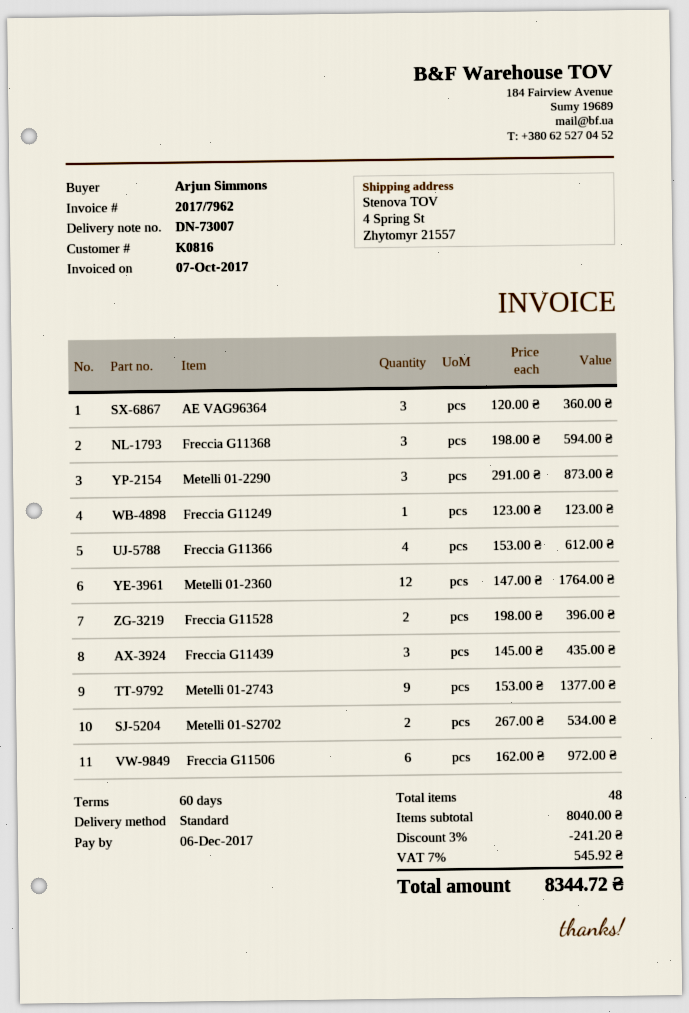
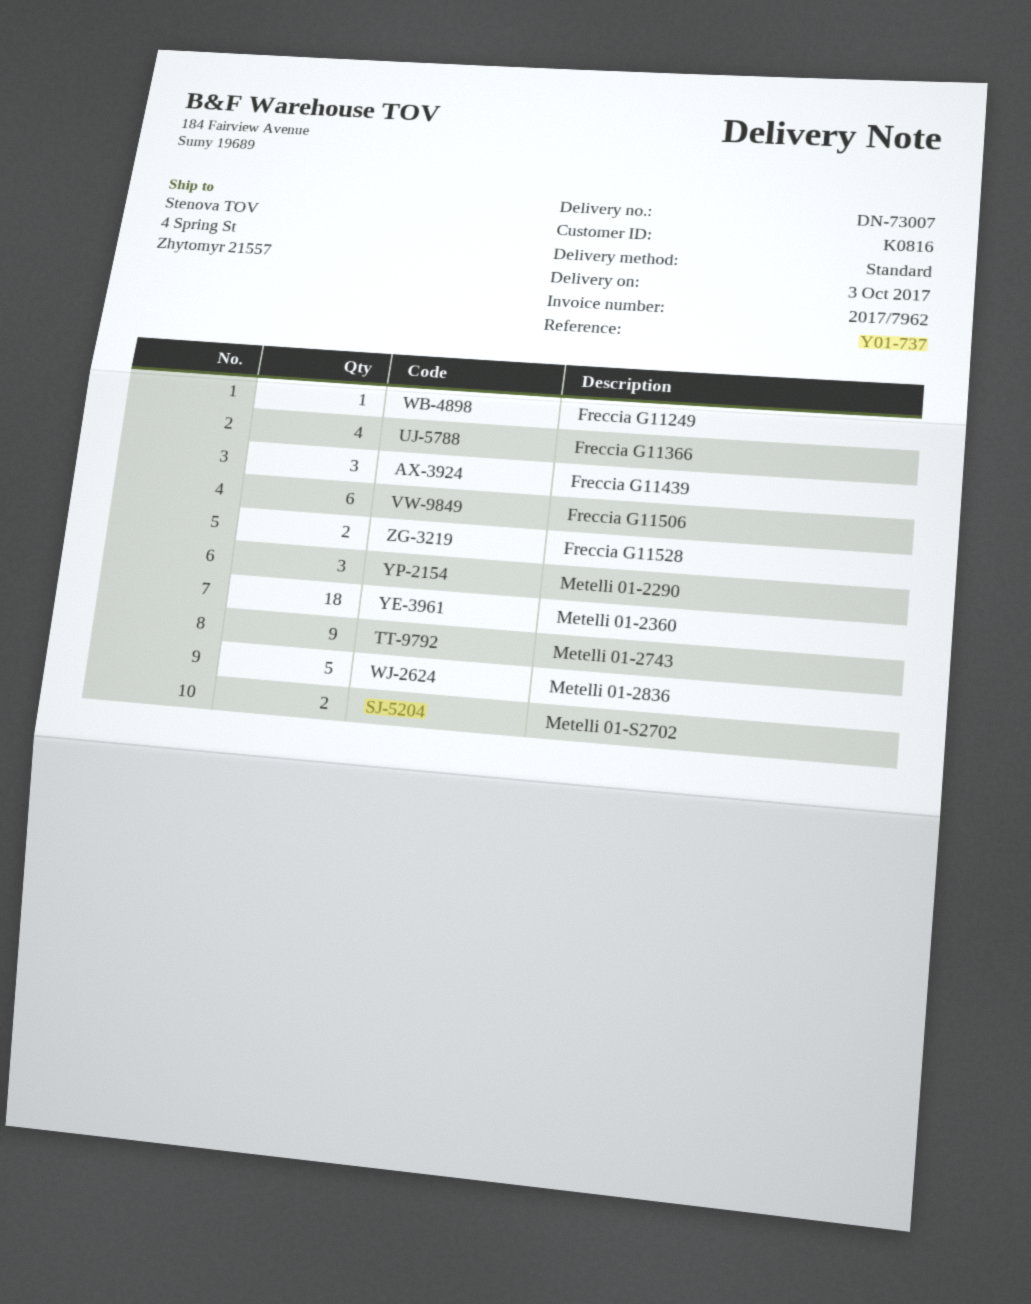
AE VAG96364: 3 -> none
Freccia G11368: 3 -> none
Metelli 01-2360: 12 -> 18
Metelli 01-2836: none -> 5

